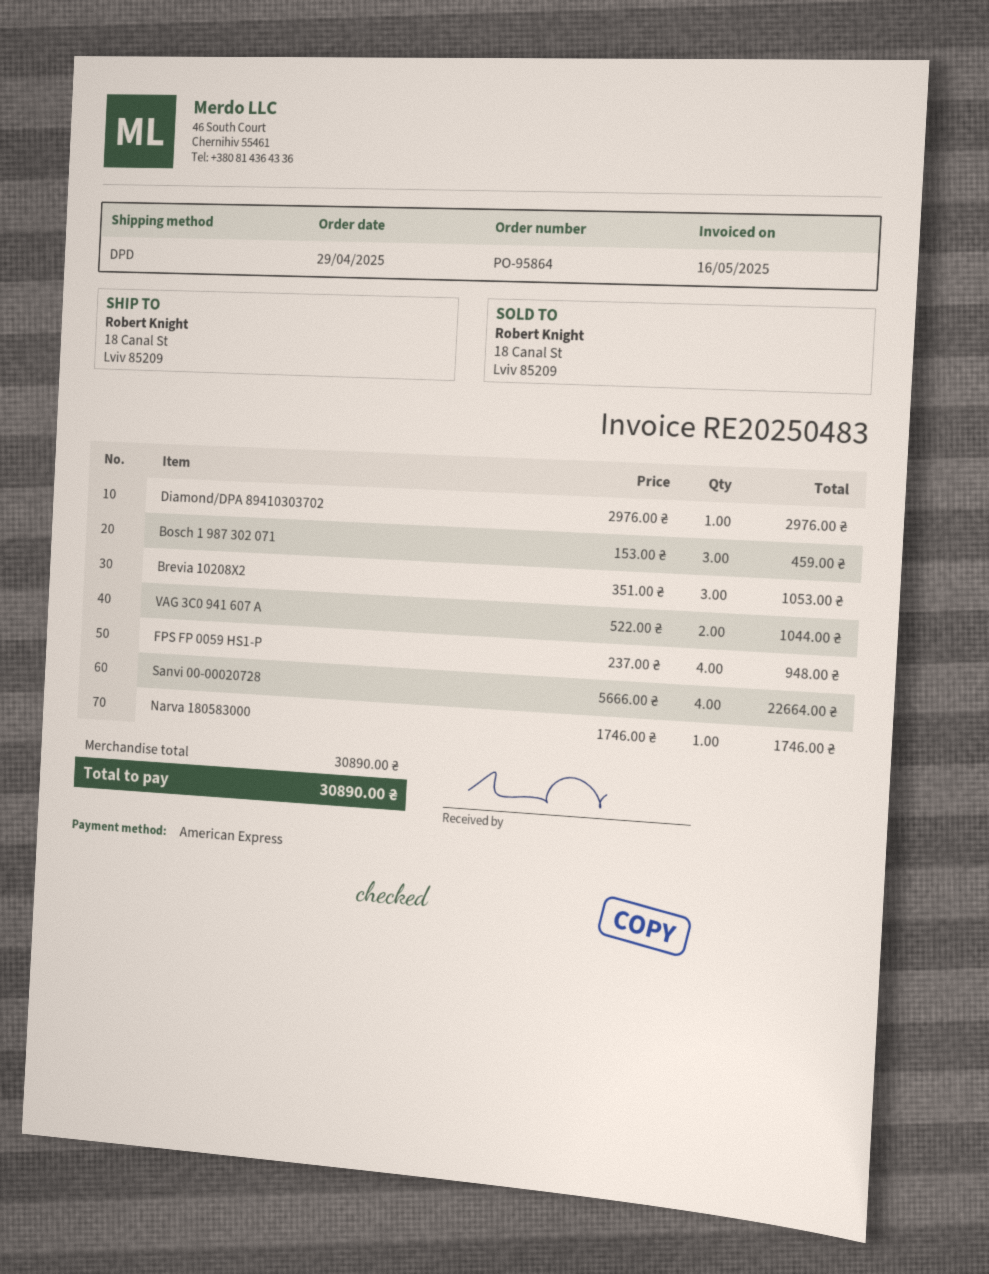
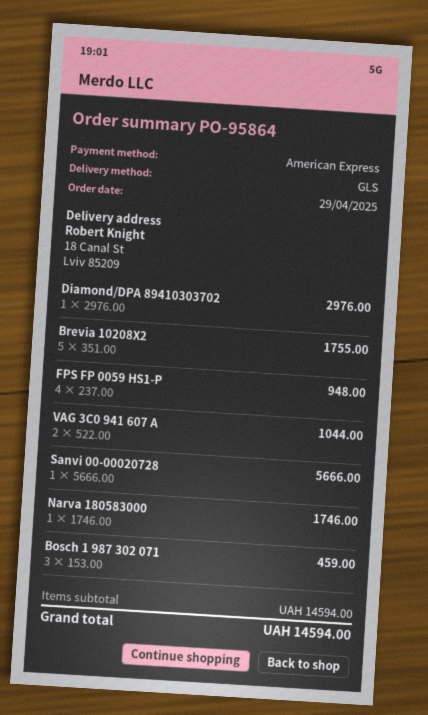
shipping method: DPD -> GLS
Brevia 10208X2: 3 x 351.00 = 1053.00 -> 5 x 351.00 = 1755.00
Sanvi 00-00020728: 4 x 5666.00 = 22664.00 -> 1 x 5666.00 = 5666.00
subtotal: 30890.00 -> 14594.00
total: 30890.00 -> 14594.00

